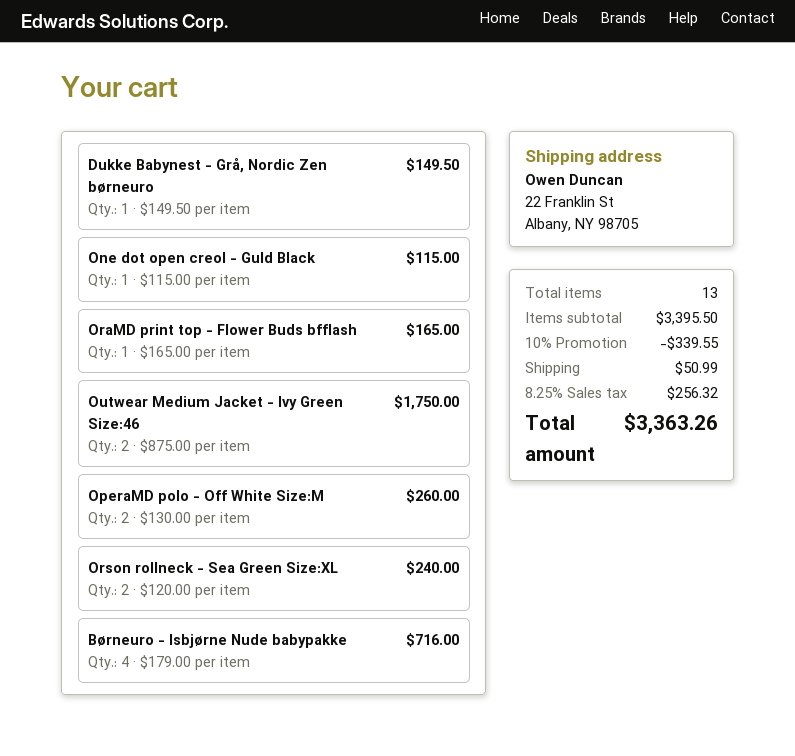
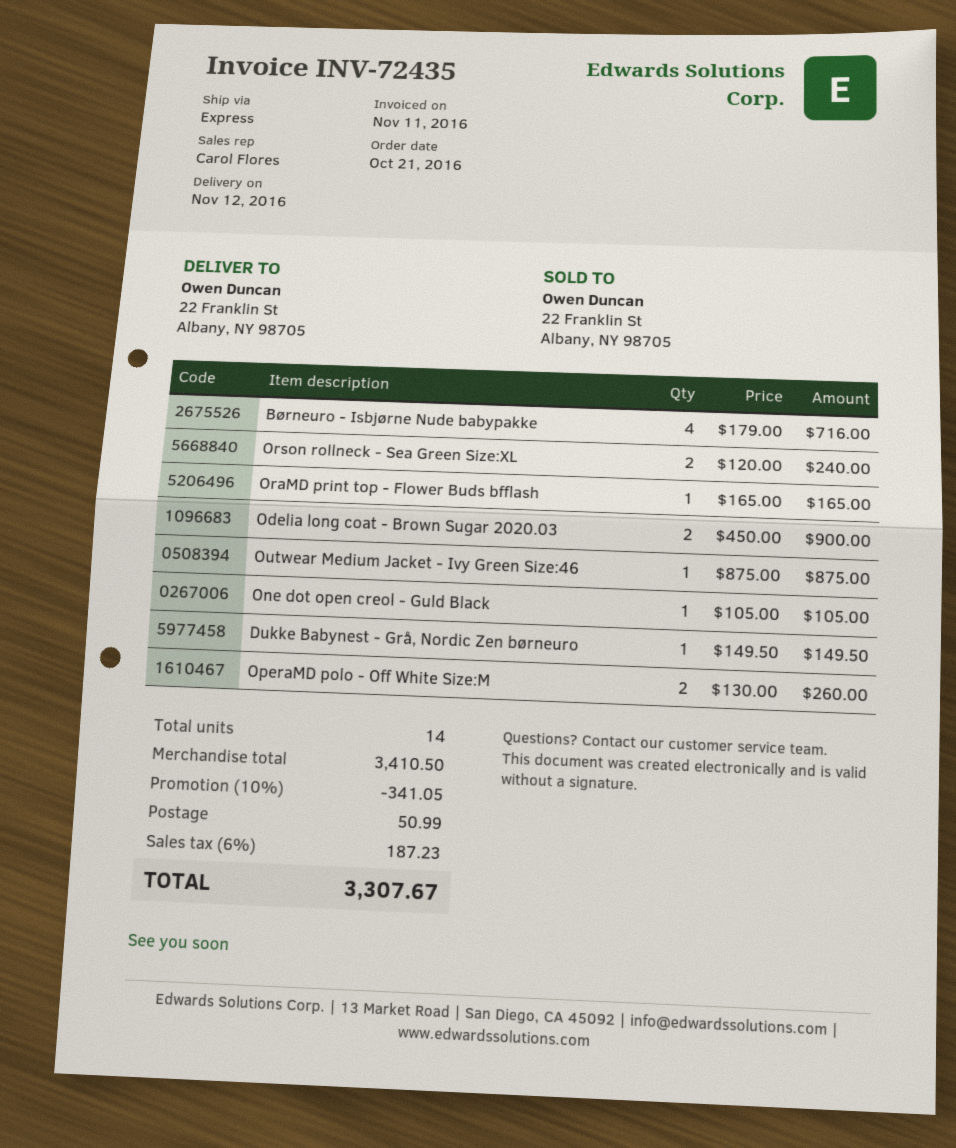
One dot open creol - Guld Black: 1 x 115.00 = 115.00 -> 1 x 105.00 = 105.00
Outwear Medium Jacket - Ivy Green Size:46: 2 x 875.00 = 1750.00 -> 1 x 875.00 = 875.00
Odelia long coat - Brown Sugar 2020.03: none -> 2 x 450.00 = 900.00
total quantity: 13 -> 14
subtotal: 3395.50 -> 3410.50
discount: 10% = 339.55 -> 10% = 341.05
tax: 8.25% = 256.32 -> 6% = 187.23
total: 3363.26 -> 3307.67

